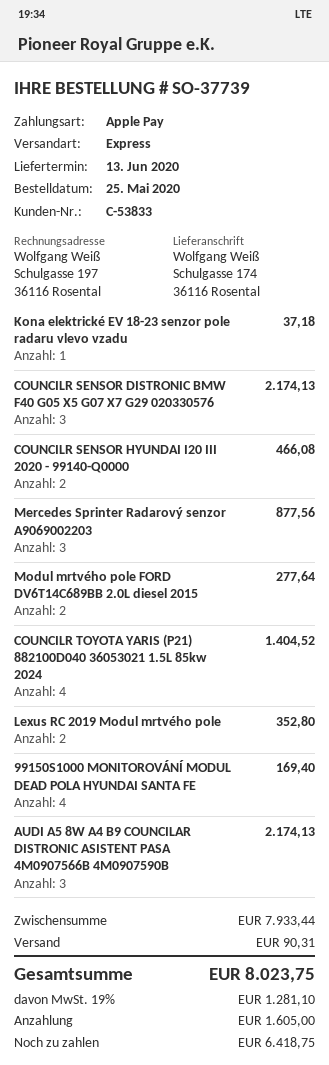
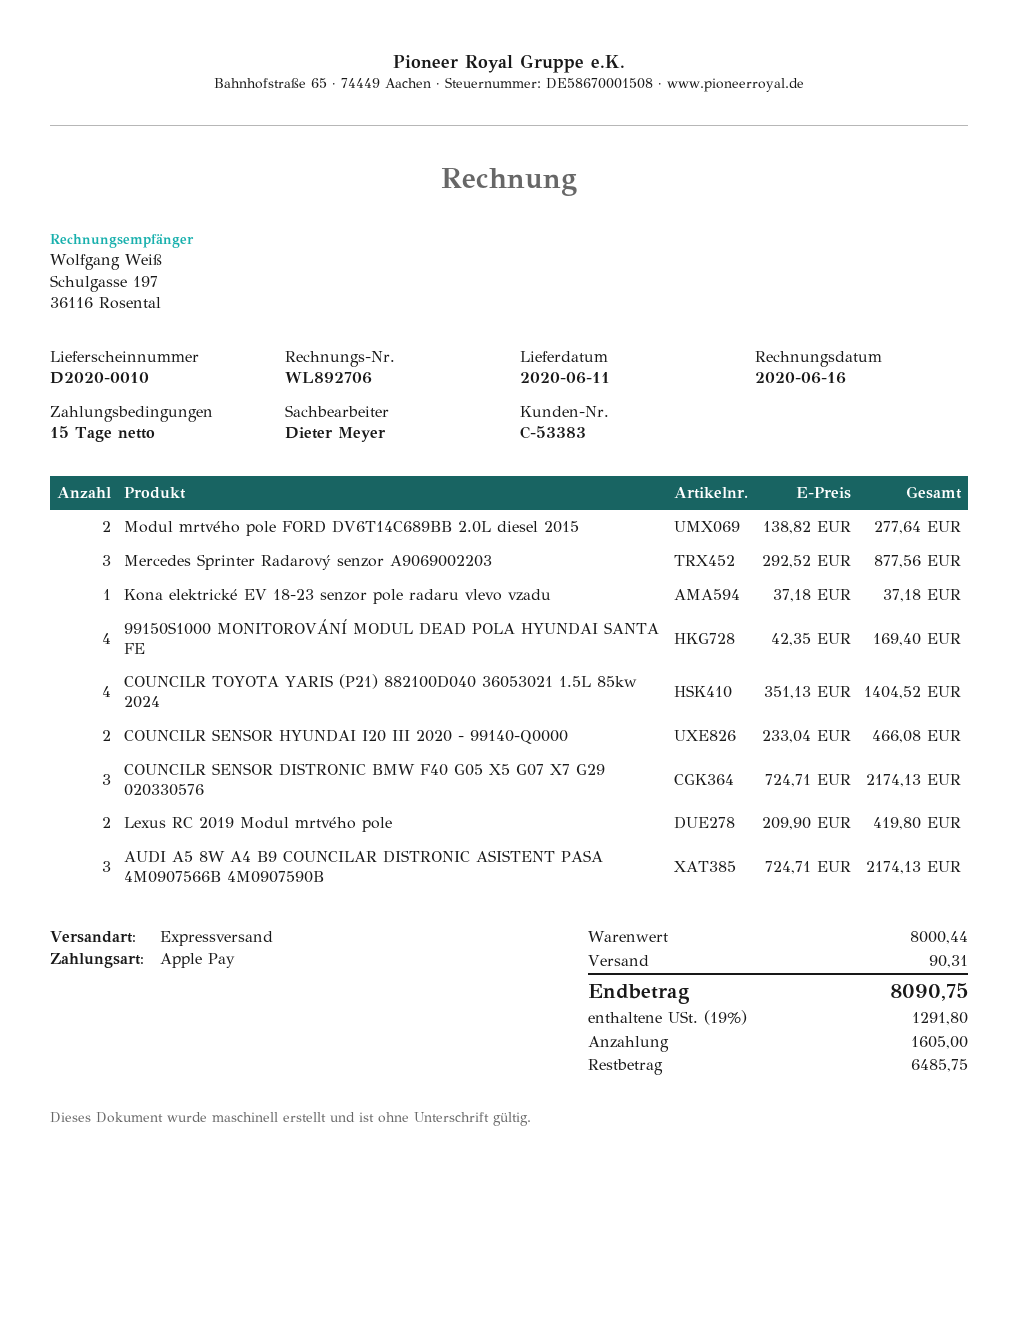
delivery date: 2020-06-13 -> 2020-06-11
customer number: C-53833 -> C-53383
Lexus RC 2019 Modul mrtvého pole: 2 for 352.80 -> 2 for 419.80
subtotal: 7933.44 -> 8000.44
tax: 19% = 1281.10 -> 19% = 1291.80
total: 8023.75 -> 8090.75
balance: 6418.75 -> 6485.75

